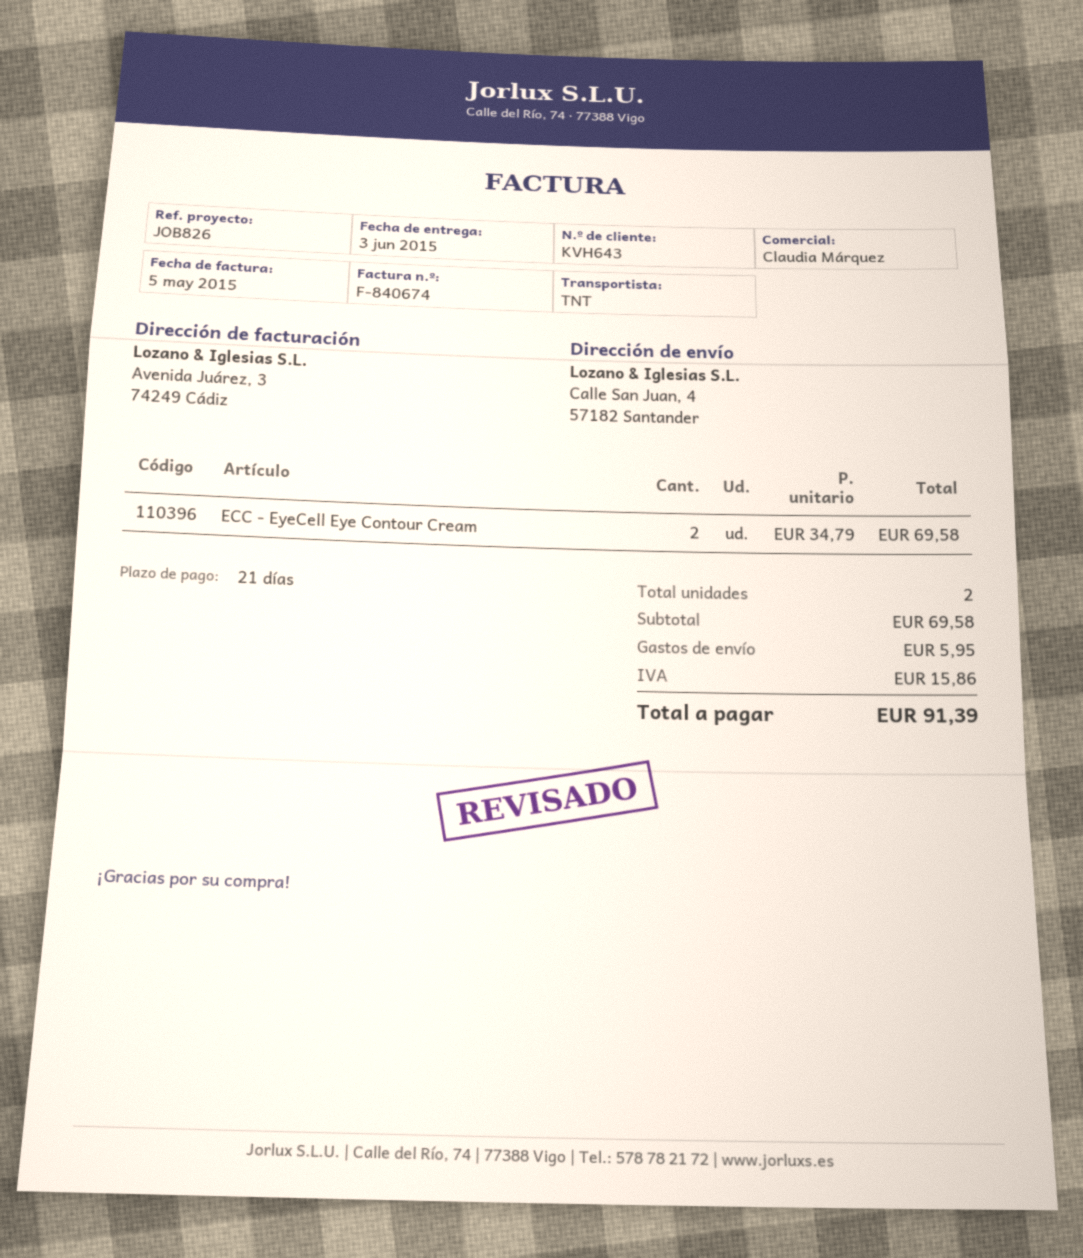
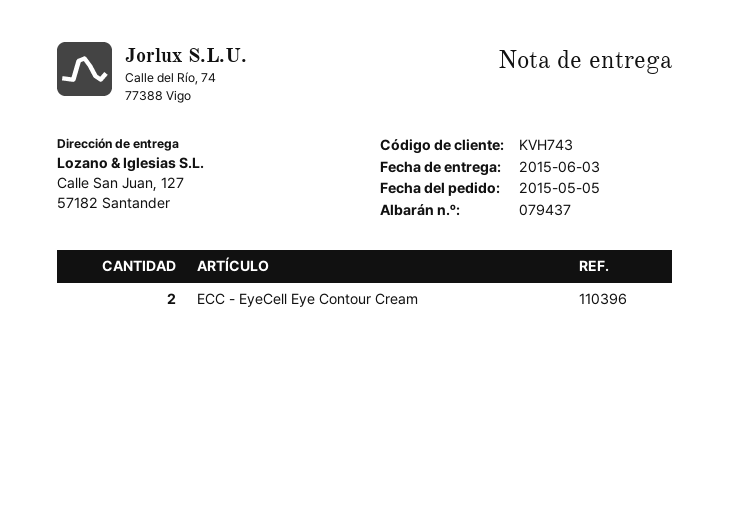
customer number: KVH643 -> KVH743
ship to: Calle San Juan, 4, 57182 Santander -> Calle San Juan, 127, 57182 Santander

